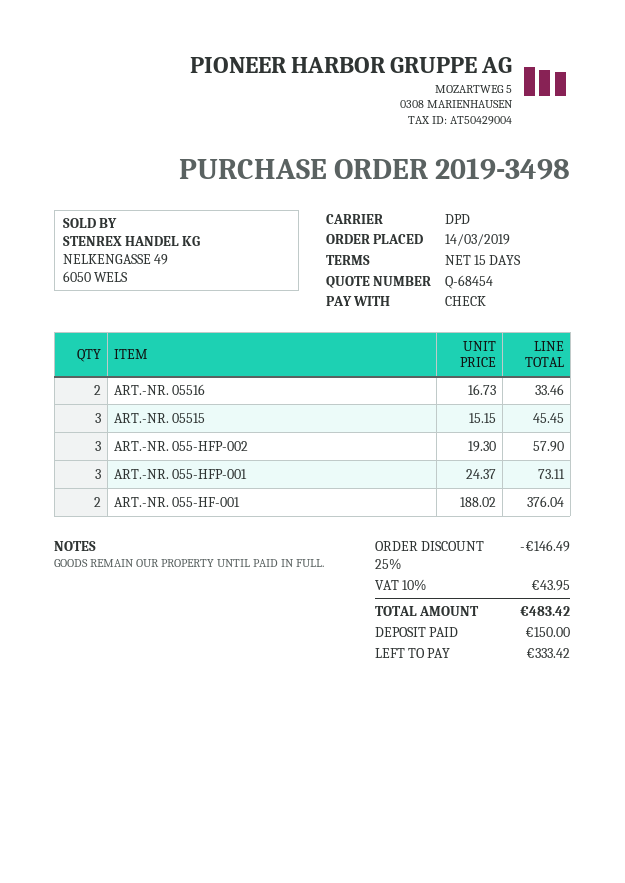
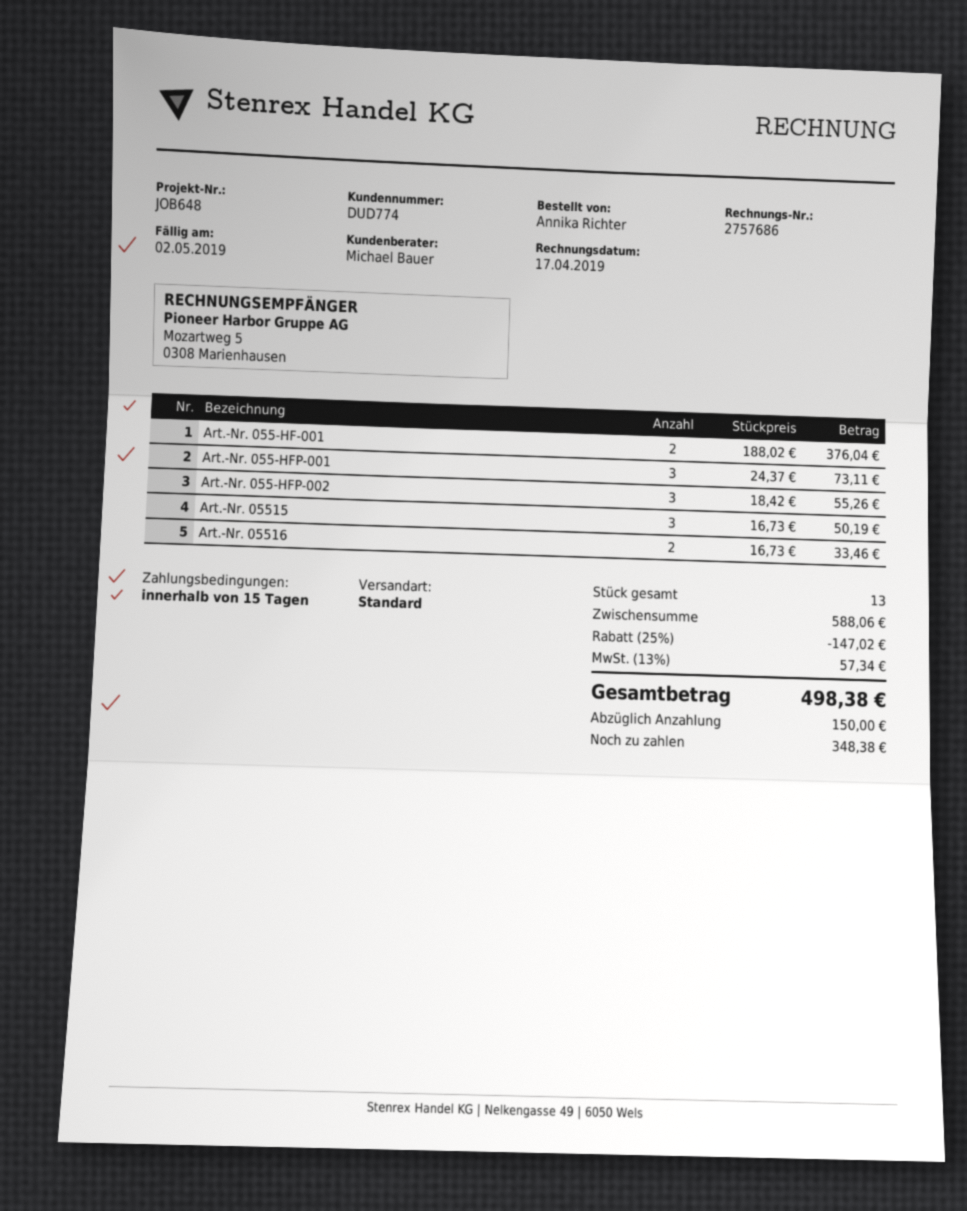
shipping method: DPD -> standard
ART.-NR. 05515: 3 x 15.15 = 45.45 -> 3 x 16.73 = 50.19
ART.-NR. 055-HFP-002: 3 x 19.30 = 57.90 -> 3 x 18.42 = 55.26
discount: 25% = 146.49 -> 25% = 147.02
tax: 10% = 43.95 -> 13% = 57.34
total: 483.42 -> 498.38
balance: 333.42 -> 348.38

